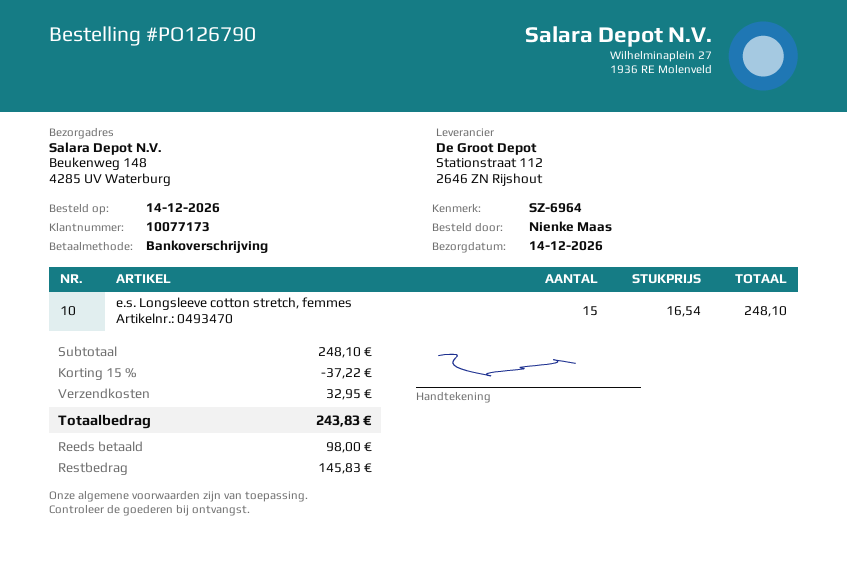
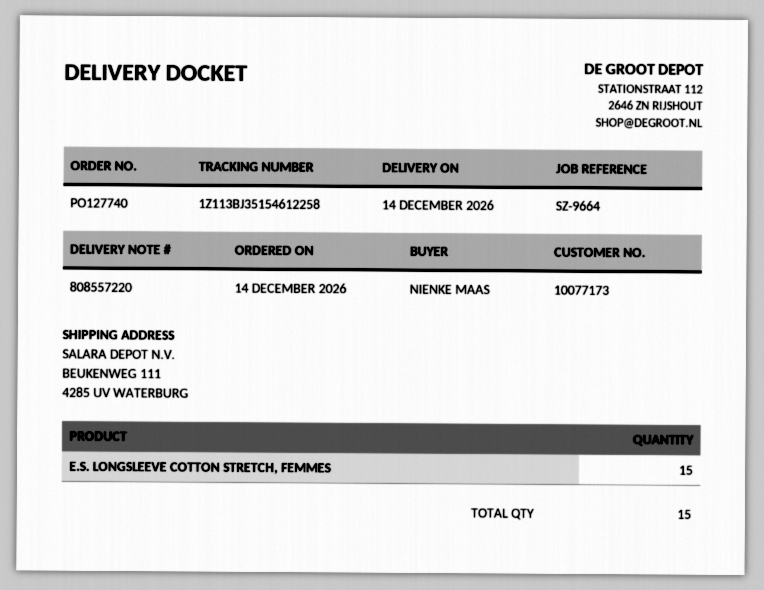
order number: PO126790 -> PO127740
reference: SZ-6964 -> SZ-9664
ship to: Beukenweg 148, 4285 UV Waterburg -> BEUKENWEG 111, 4285 UV WATERBURG

